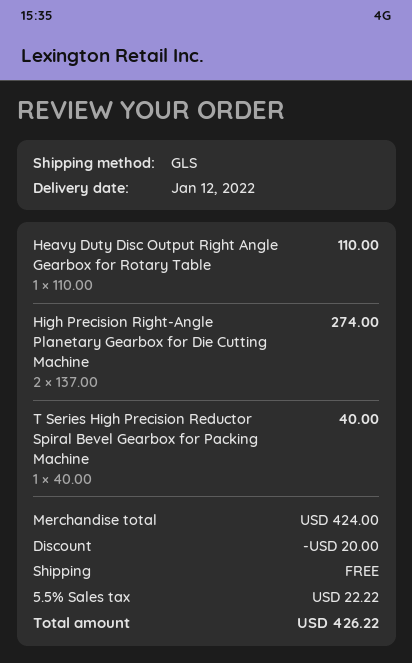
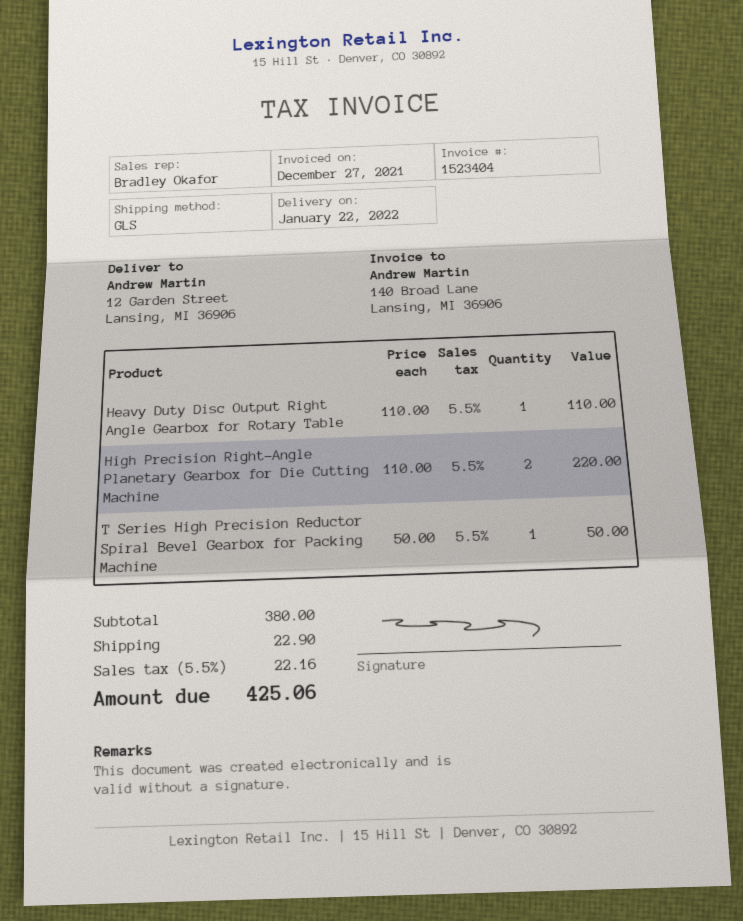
delivery date: 2022-01-12 -> 2022-01-22
High Precision Right-Angle Planetary Gearbox for Die Cutting Machine: 2 x 137.00 = 274.00 -> 2 x 110.00 = 220.00
T Series High Precision Reductor Spiral Bevel Gearbox for Packing Machine: 1 x 40.00 = 40.00 -> 1 x 50.00 = 50.00
subtotal: 424.00 -> 380.00
discount: 20.00 -> none
shipping: 0.00 -> 22.90
tax: 5.5% = 22.22 -> 5.5% = 22.16
total: 426.22 -> 425.06

